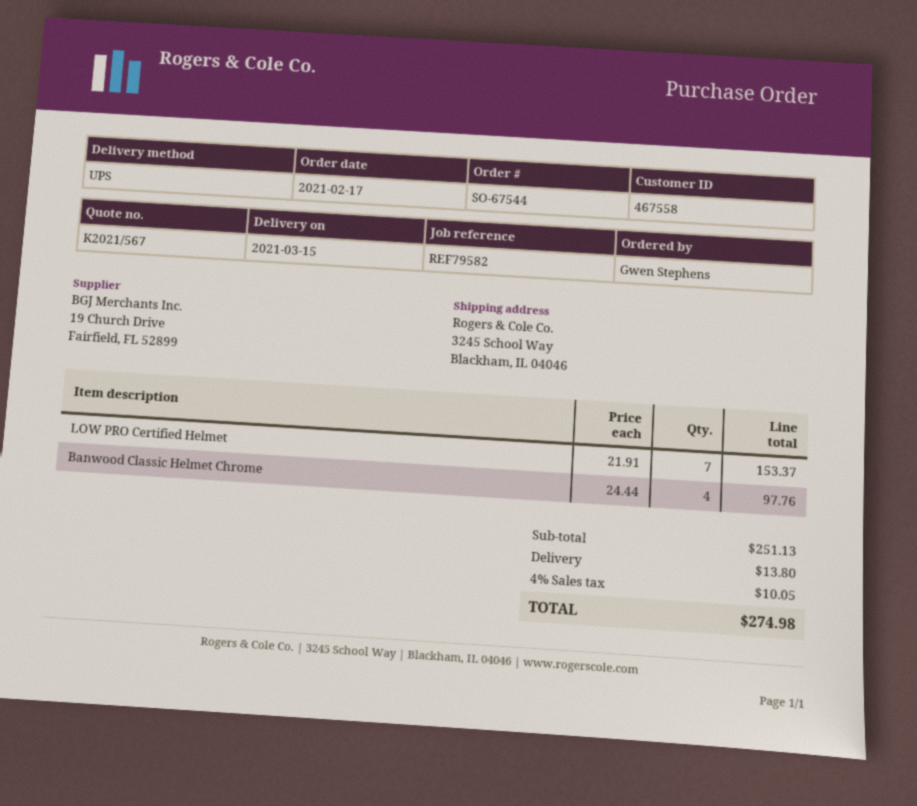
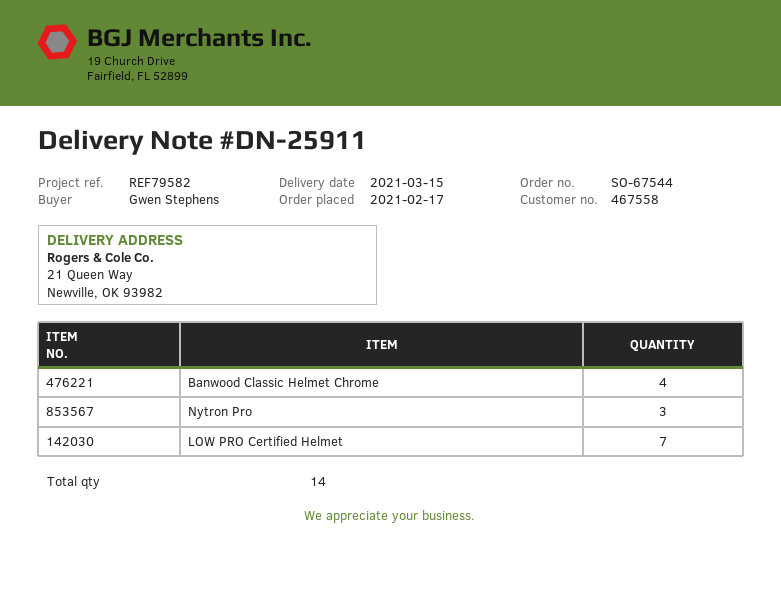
ship to: 3245 School Way, Blackham, IL 04046 -> 21 Queen Way, Newville, OK 93982
Nytron Pro: none -> 3

